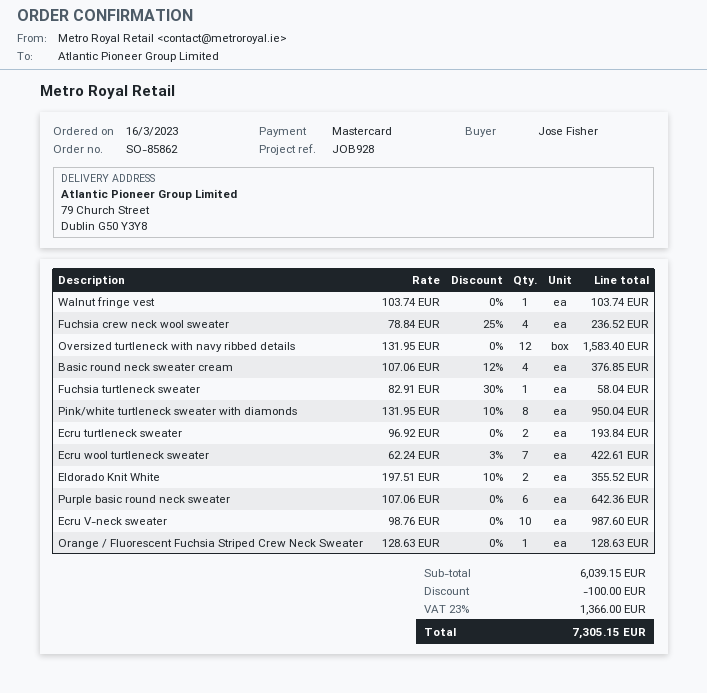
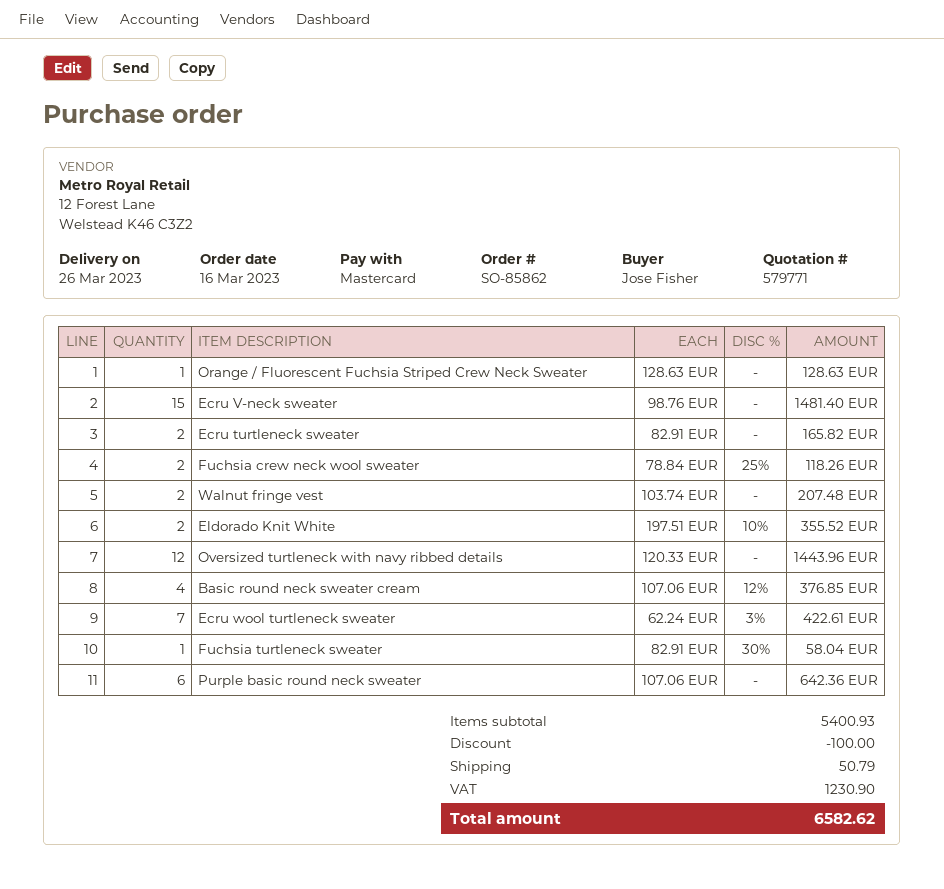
Walnut fringe vest: 1 x 103.74 = 103.74 -> 2 x 103.74 = 207.48
Fuchsia crew neck wool sweater: 4 x 78.84 - 25% = 236.52 -> 2 x 78.84 - 25% = 118.26
Oversized turtleneck with navy ribbed details: 12 x 131.95 = 1583.40 -> 12 x 120.33 = 1443.96
Pink/white turtleneck sweater with diamonds: 8 x 131.95 - 10% = 950.04 -> none
Ecru turtleneck sweater: 2 x 96.92 = 193.84 -> 2 x 82.91 = 165.82
Ecru V-neck sweater: 10 x 98.76 = 987.60 -> 15 x 98.76 = 1481.40
subtotal: 6039.15 -> 5400.93
shipping: none -> 50.79
tax: 1366.00 -> 1230.90
total: 7305.15 -> 6582.62

